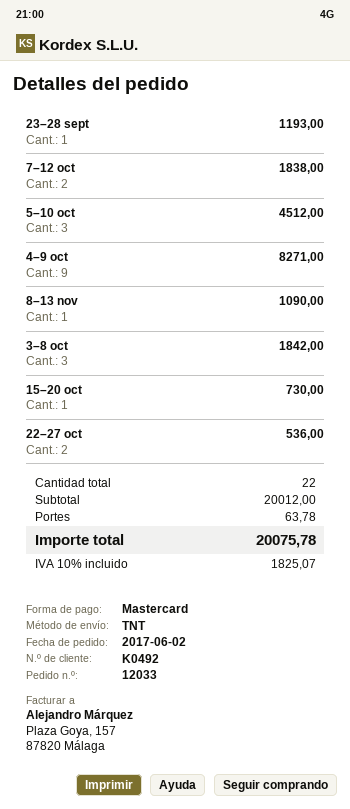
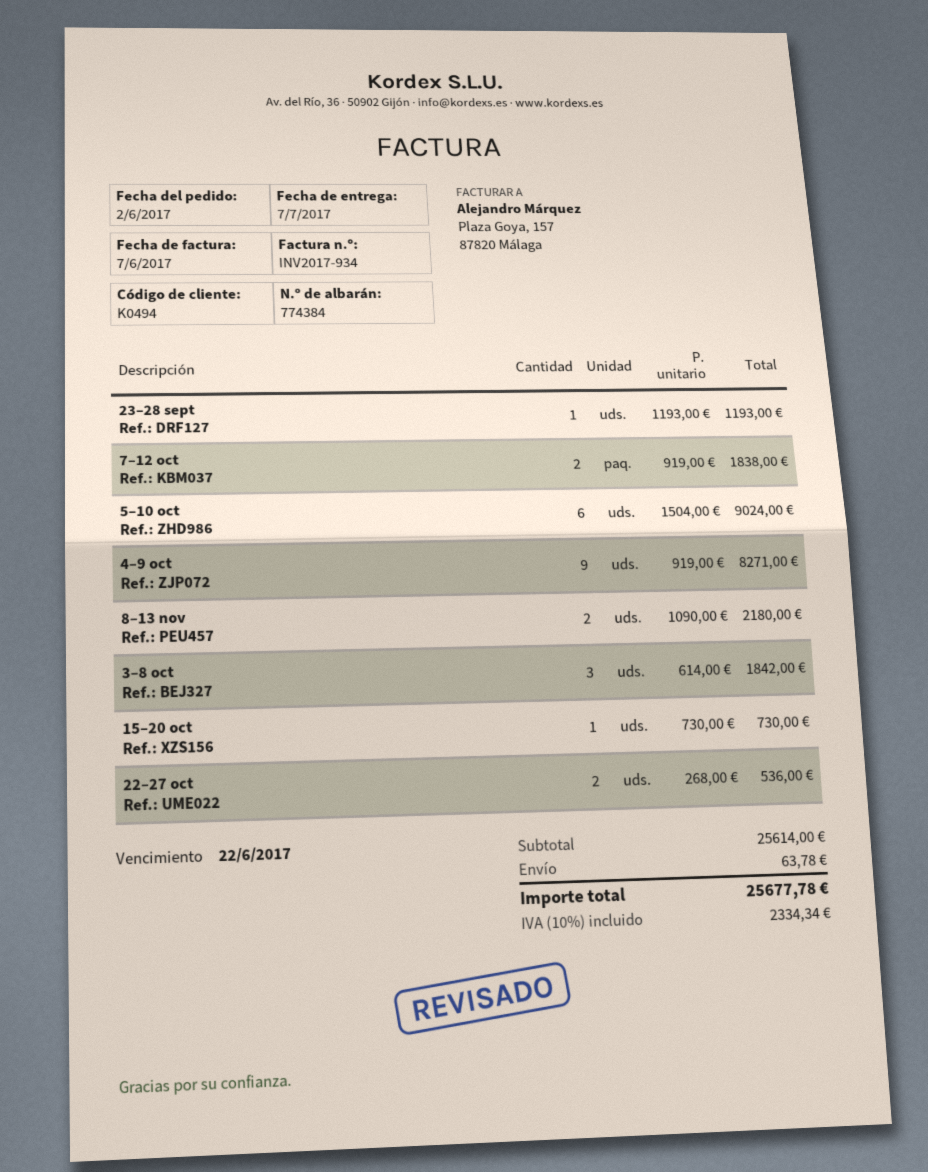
customer number: K0492 -> K0494
5–10 oct: 3 for 4512.00 -> 6 for 9024.00
8–13 nov: 1 for 1090.00 -> 2 for 2180.00
subtotal: 20012.00 -> 25614.00
tax: 10% = 1825.07 -> 10% = 2334.34
total: 20075.78 -> 25677.78

